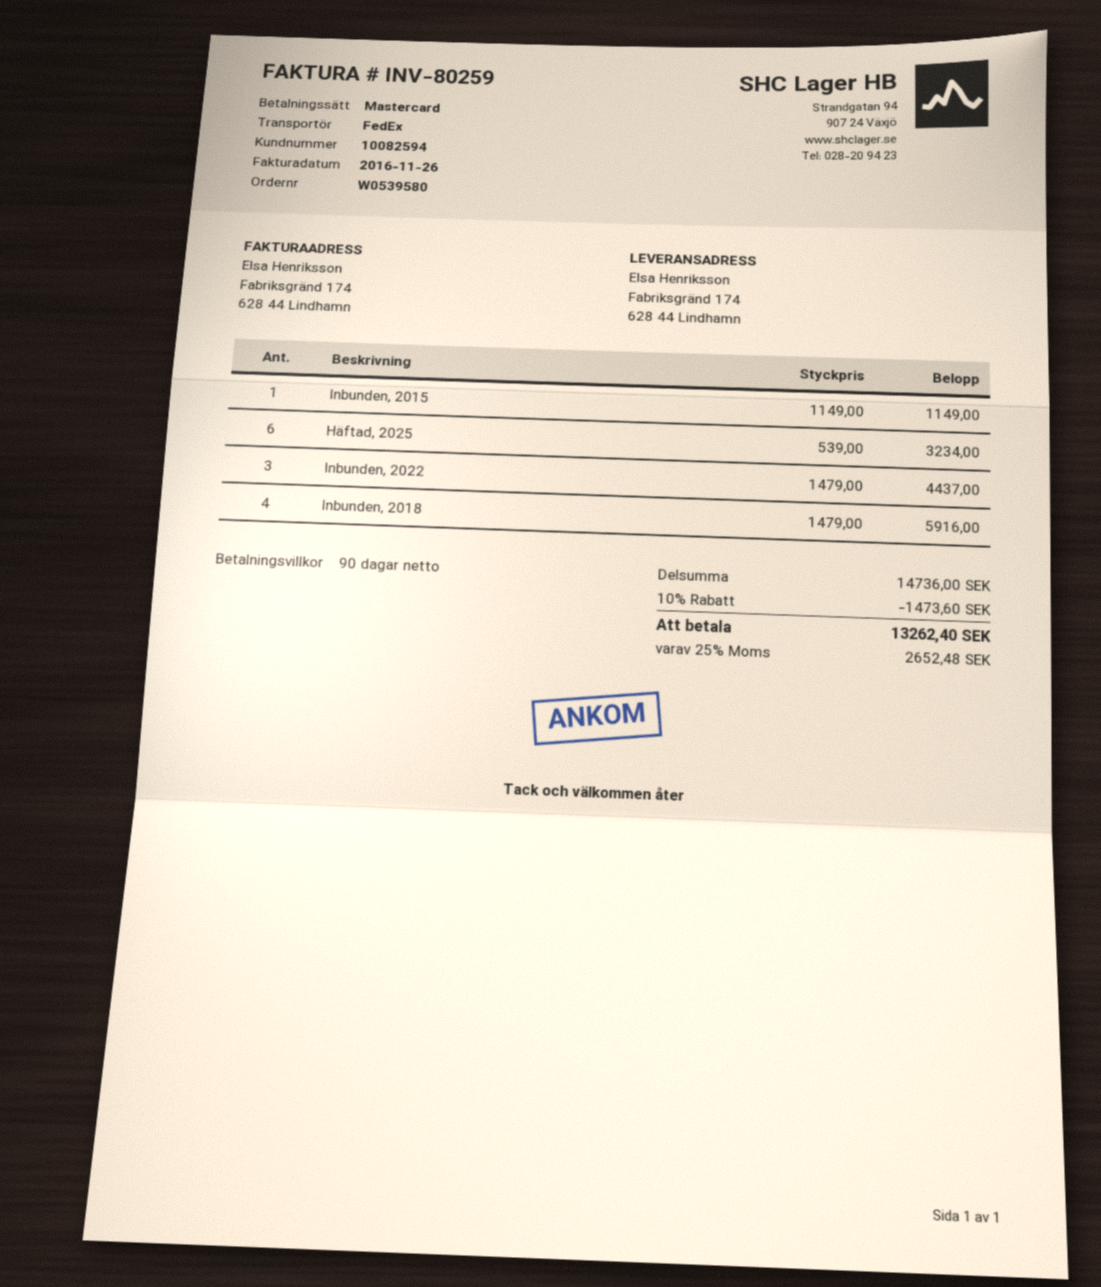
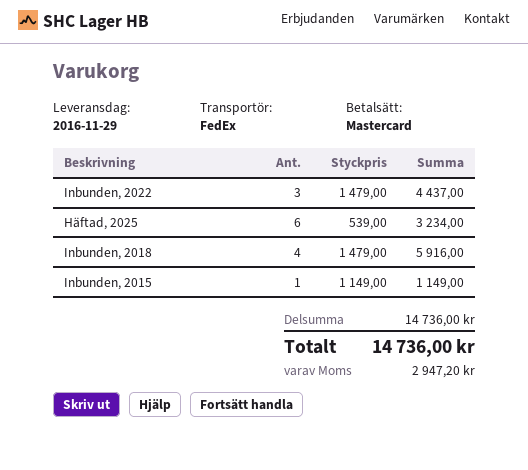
discount: 10% = 1473.60 -> none
tax: 2652.48 -> 2947.20
total: 13262.40 -> 14736.00

